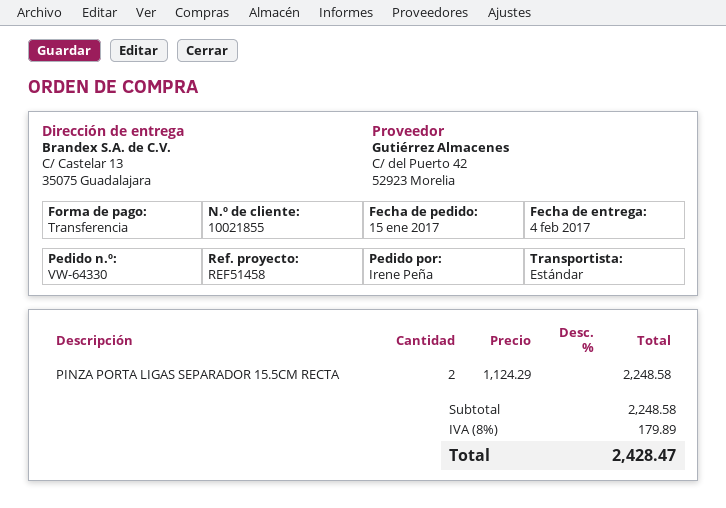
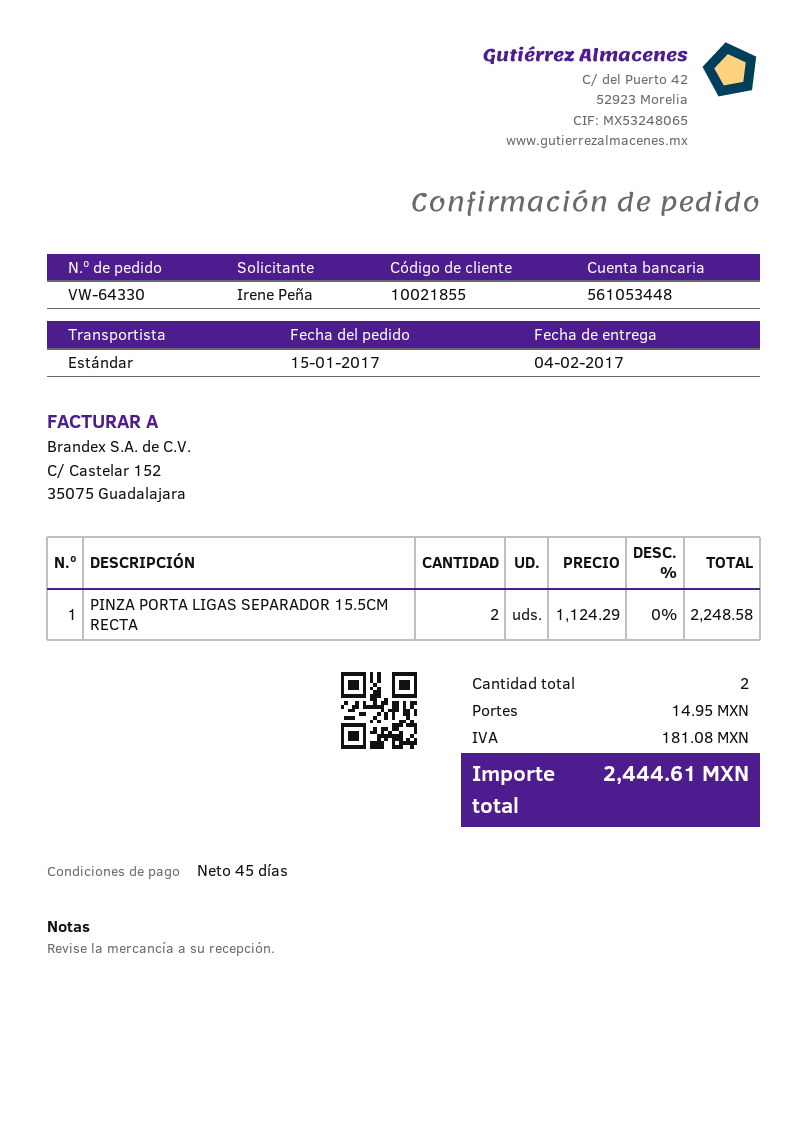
shipping: none -> 14.95
tax: 179.89 -> 181.08
total: 2428.47 -> 2444.61

